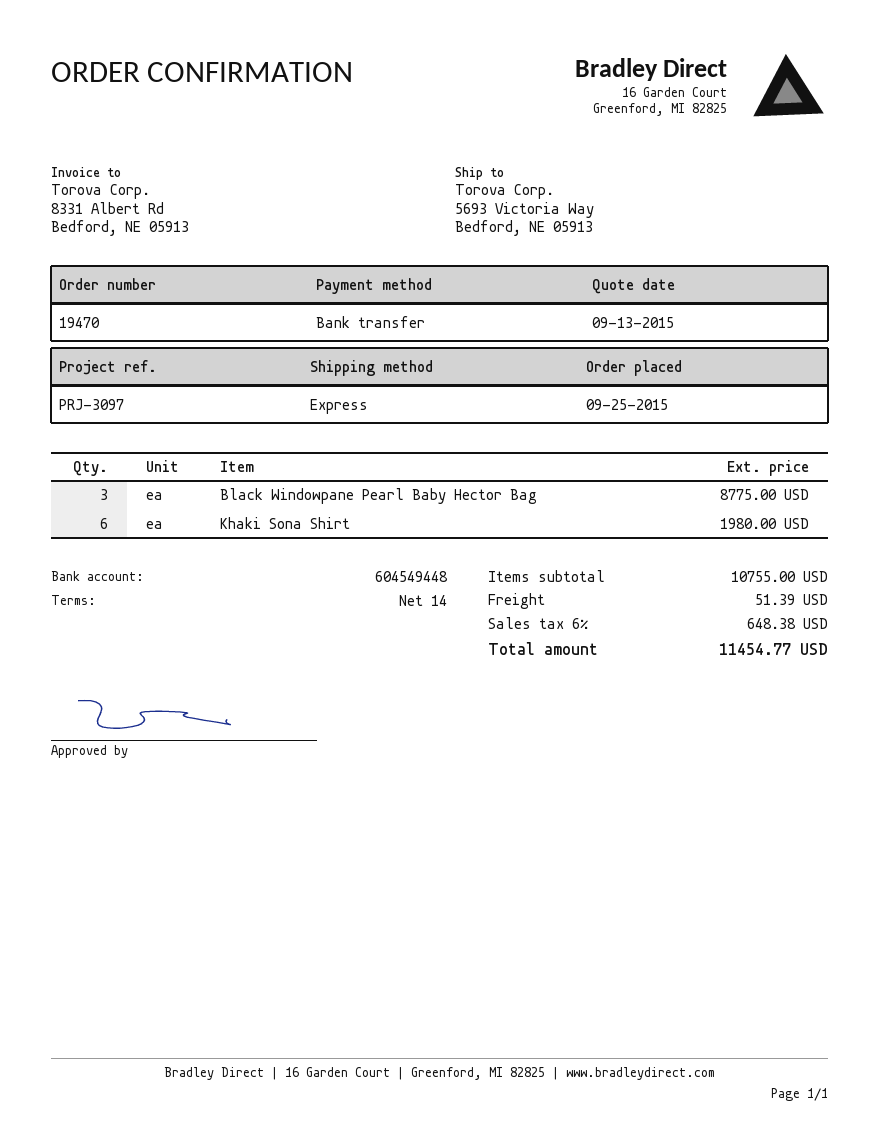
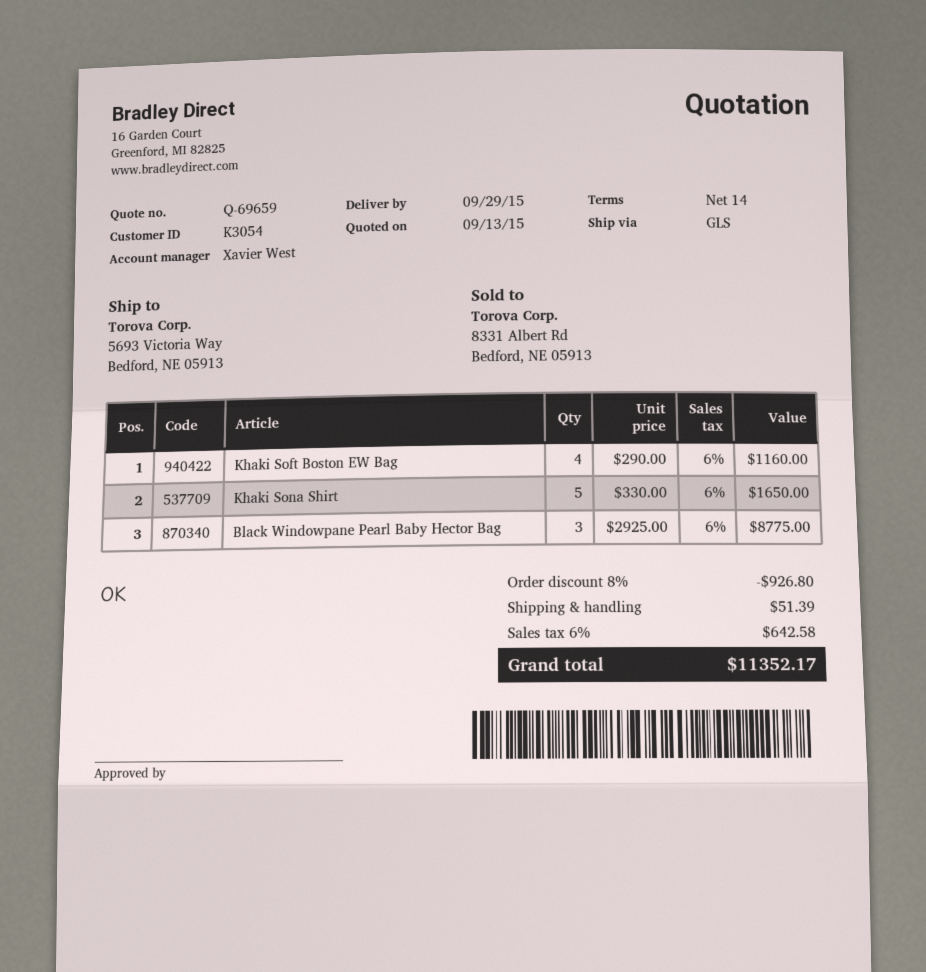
shipping method: express -> GLS
Khaki Sona Shirt: 6 for 1980.00 -> 5 for 1650.00
Khaki Soft Boston EW Bag: none -> 4 for 1160.00
discount: none -> 8% = 926.80
tax: 6% = 648.38 -> 6% = 642.58
total: 11454.77 -> 11352.17

